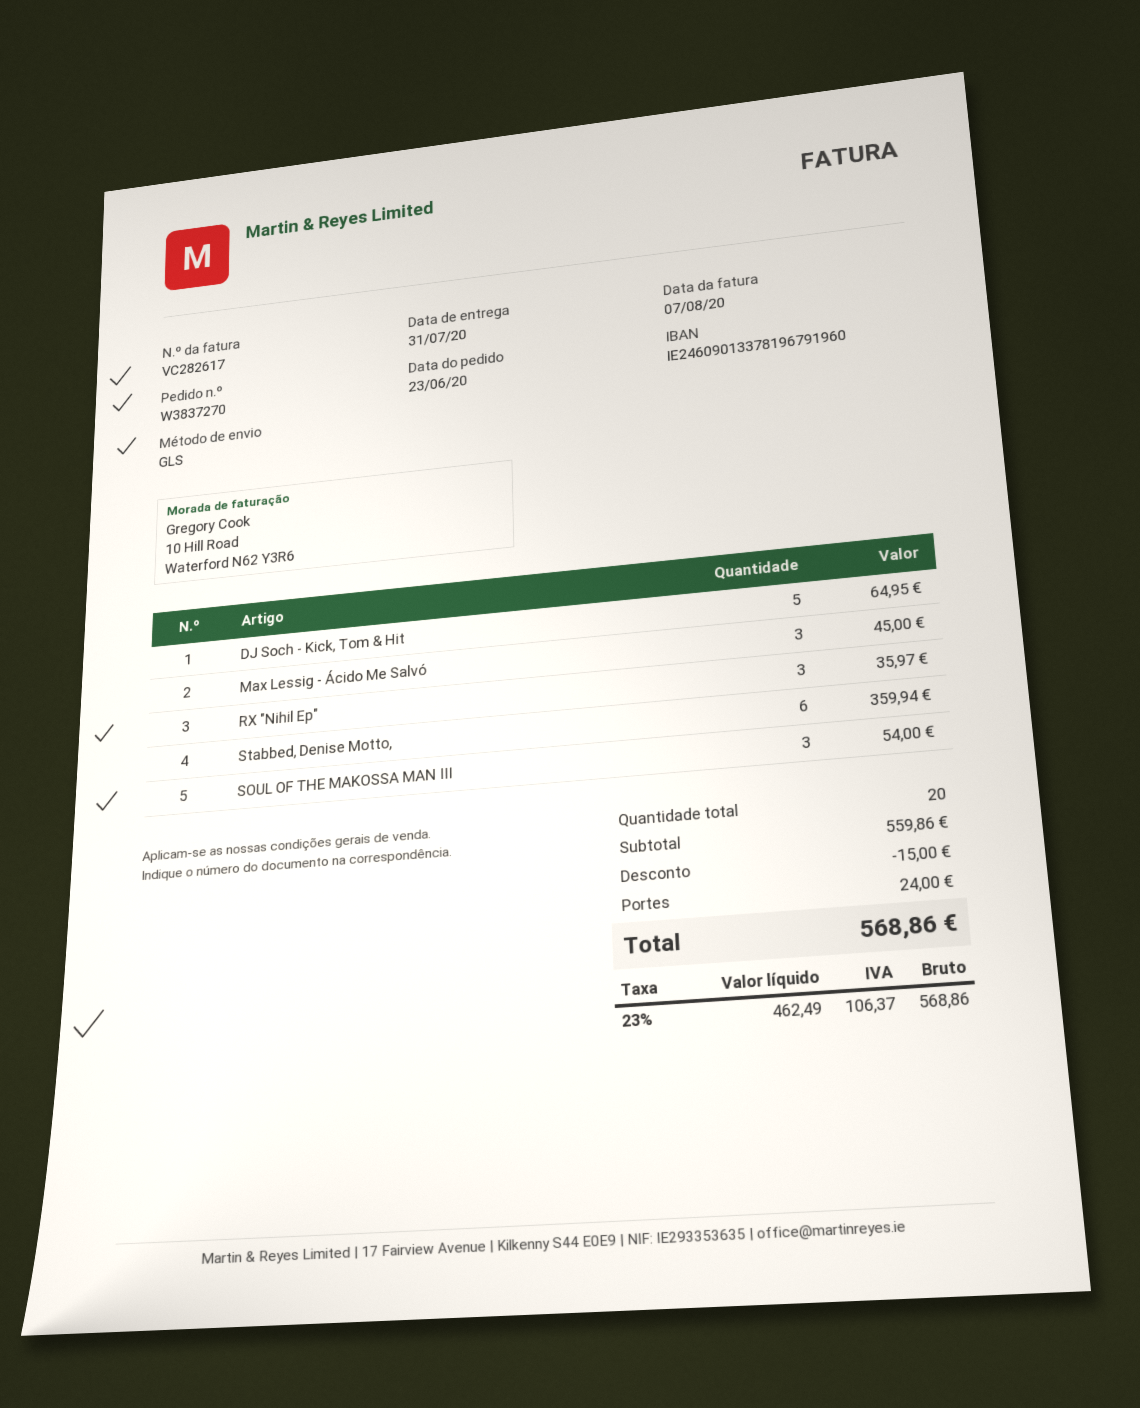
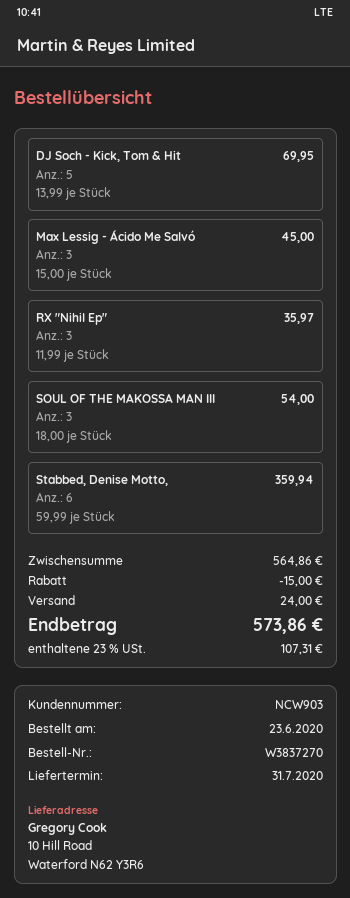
DJ Soch - Kick, Tom & Hit: 5 for 64.95 -> 5 for 69.95
subtotal: 559.86 -> 564.86
tax: 23% = 106.37 -> 23% = 107.31
total: 568.86 -> 573.86

